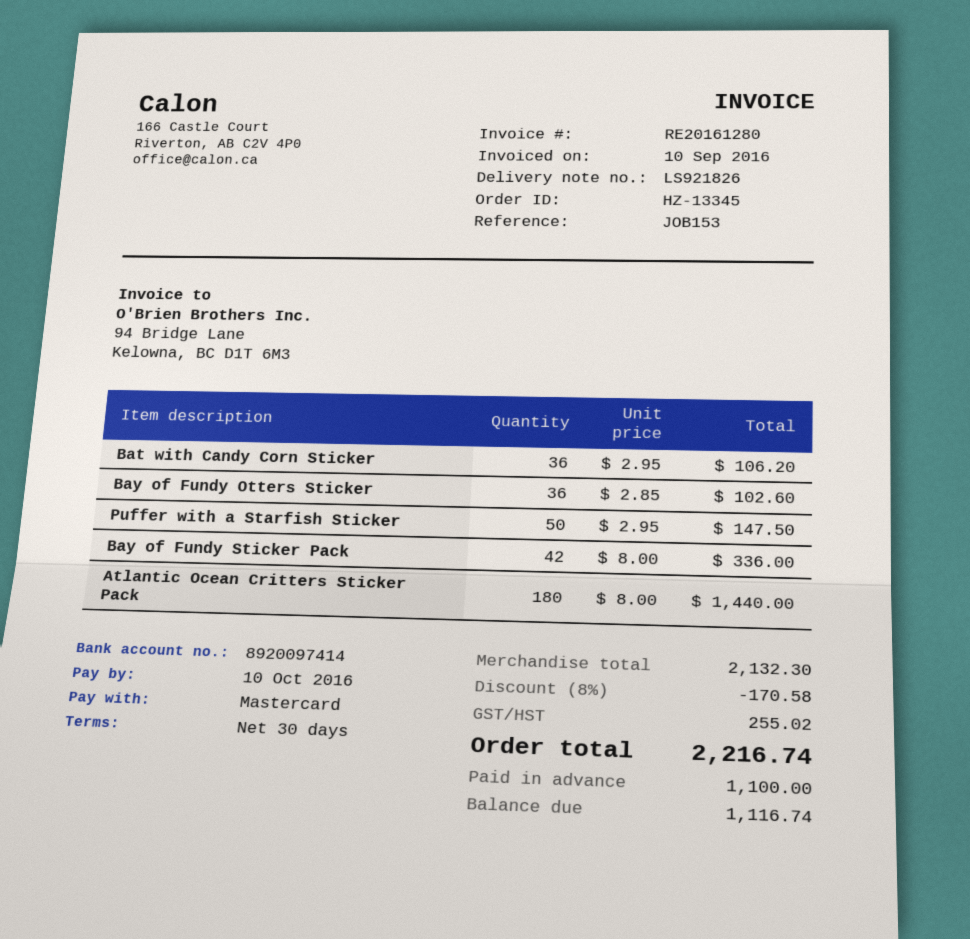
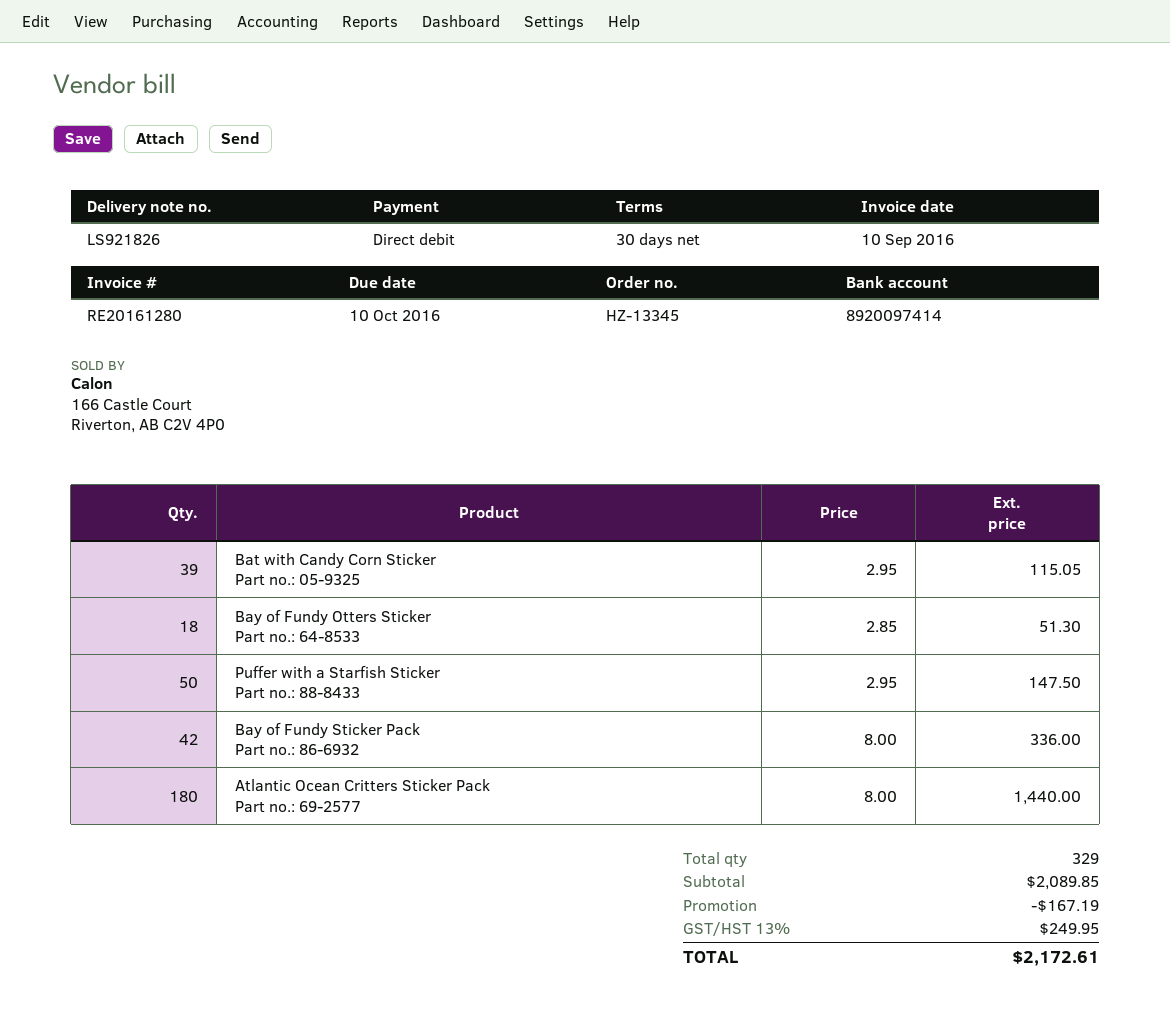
payment method: Mastercard -> direct debit
Bat with Candy Corn Sticker: 36 x 2.95 = 106.20 -> 39 x 2.95 = 115.05
Bay of Fundy Otters Sticker: 36 x 2.85 = 102.60 -> 18 x 2.85 = 51.30
subtotal: 2132.30 -> 2089.85
discount: 170.58 -> 167.19
tax: 255.02 -> 249.95
total: 2216.74 -> 2172.61

